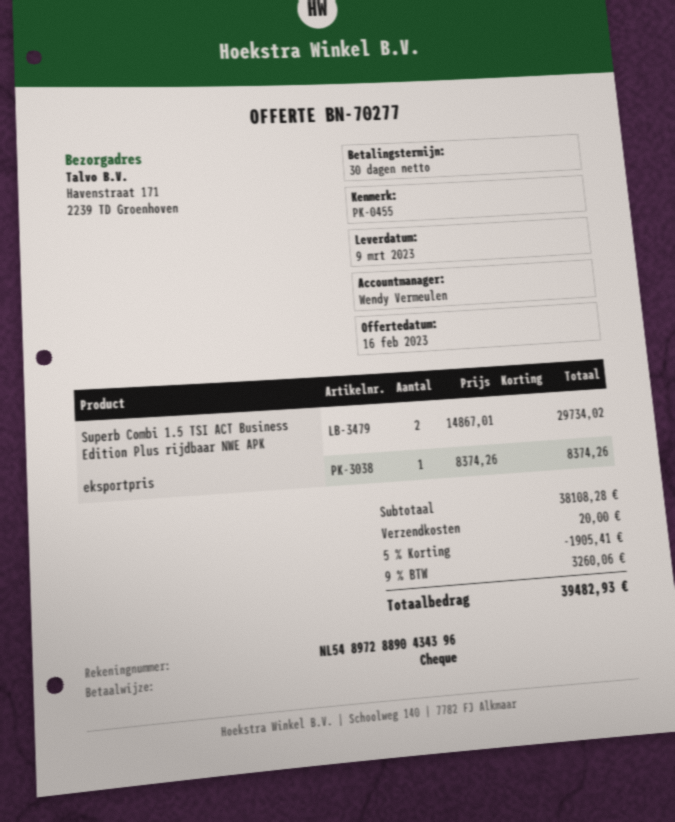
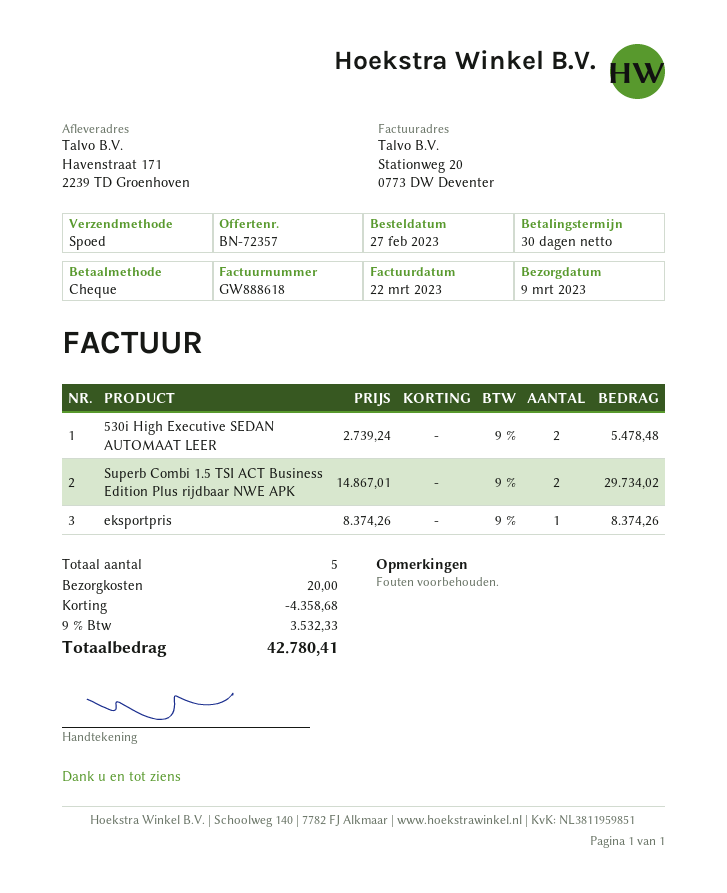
quote number: BN-70277 -> BN-72357
530i High Executive SEDAN AUTOMAAT LEER: none -> 2 x 2739.24 = 5478.48
discount: 1905.41 -> 4358.68
tax: 9% = 3260.06 -> 9% = 3532.33
total: 39482.93 -> 42780.41

